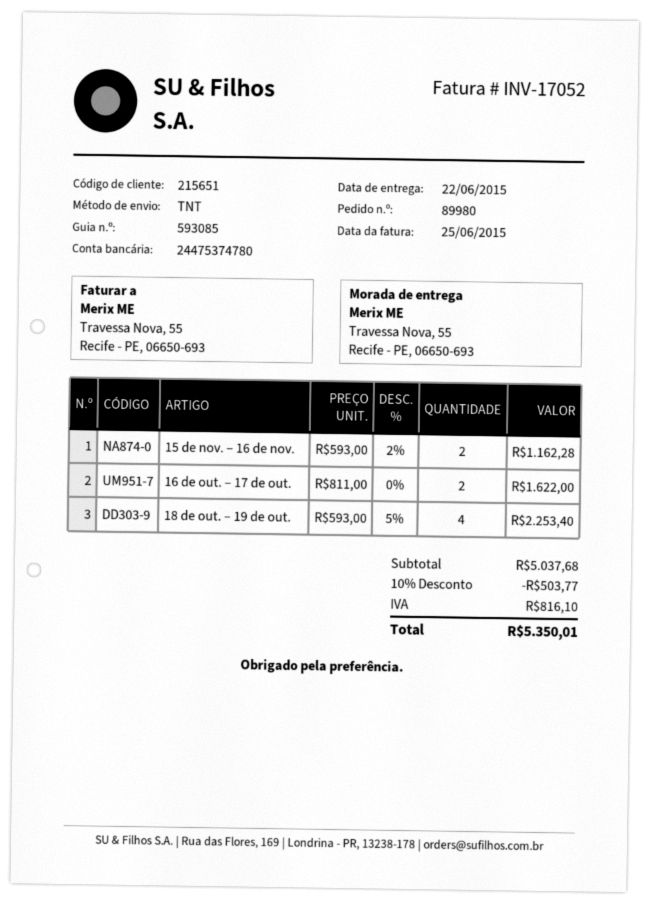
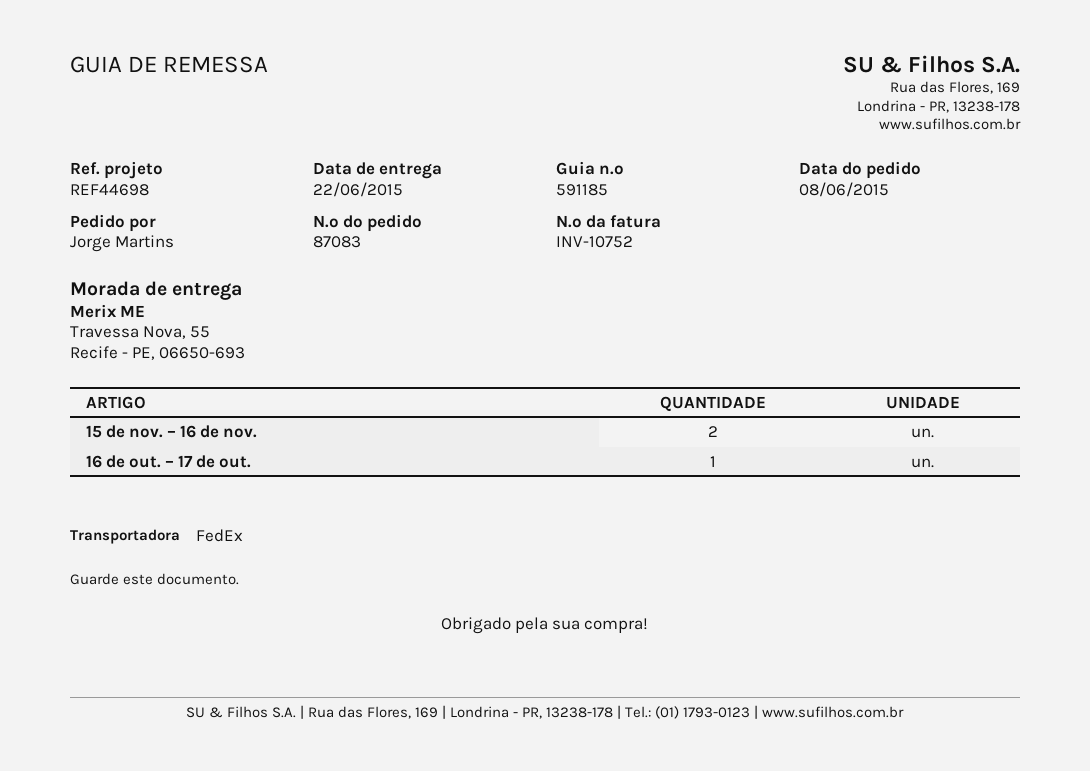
order number: 89980 -> 87083
delivery note number: 593085 -> 591185
invoice number: INV-17052 -> INV-10752
shipping method: TNT -> FedEx
16 de out. – 17 de out.: 2 -> 1
18 de out. – 19 de out.: 4 -> none

